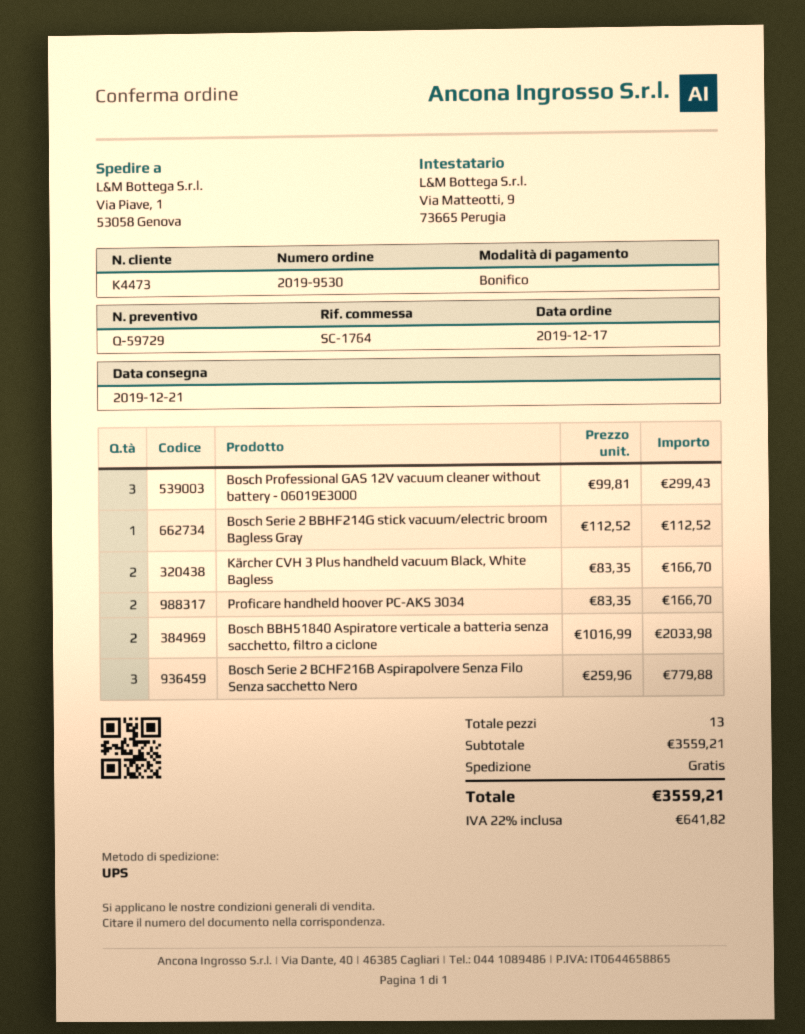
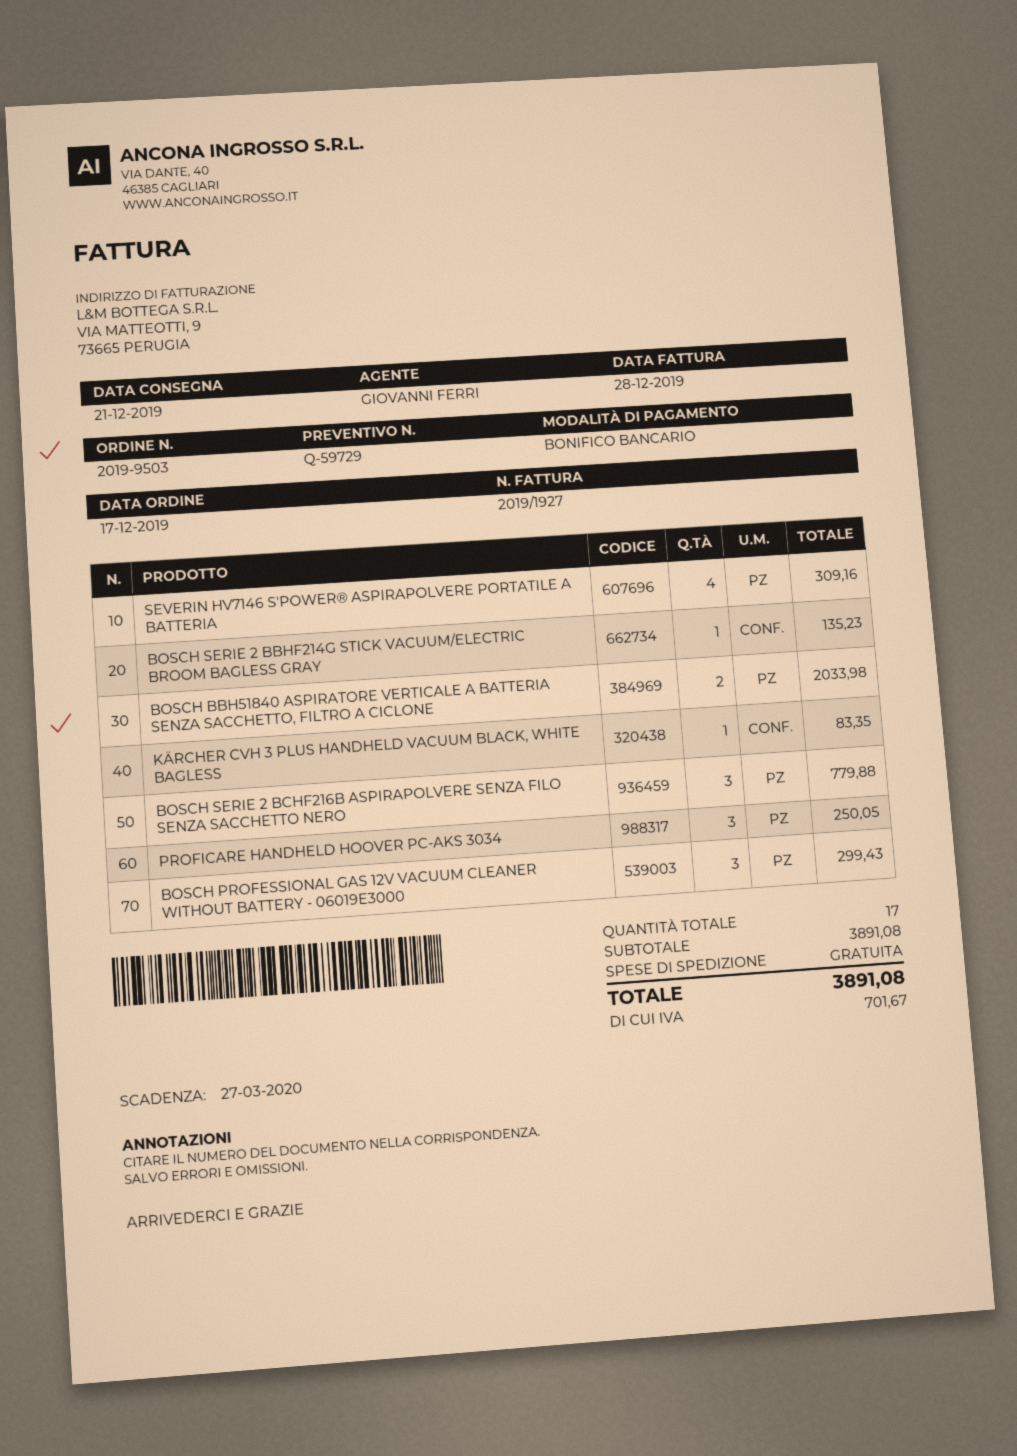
order number: 2019-9530 -> 2019-9503
Bosch Serie 2 BBHF214G stick vacuum/electric broom Bagless Gray: 1 for 112.52 -> 1 for 135.23
Kärcher CVH 3 Plus handheld vacuum Black, White Bagless: 2 for 166.70 -> 1 for 83.35
Proficare handheld hoover PC-AKS 3034: 2 for 166.70 -> 3 for 250.05
SEVERIN HV7146 S'POWER® ASPIRAPOLVERE PORTATILE A BATTERIA: none -> 4 for 309.16
total quantity: 13 -> 17
subtotal: 3559.21 -> 3891.08
tax: 641.82 -> 701.67
total: 3559.21 -> 3891.08

